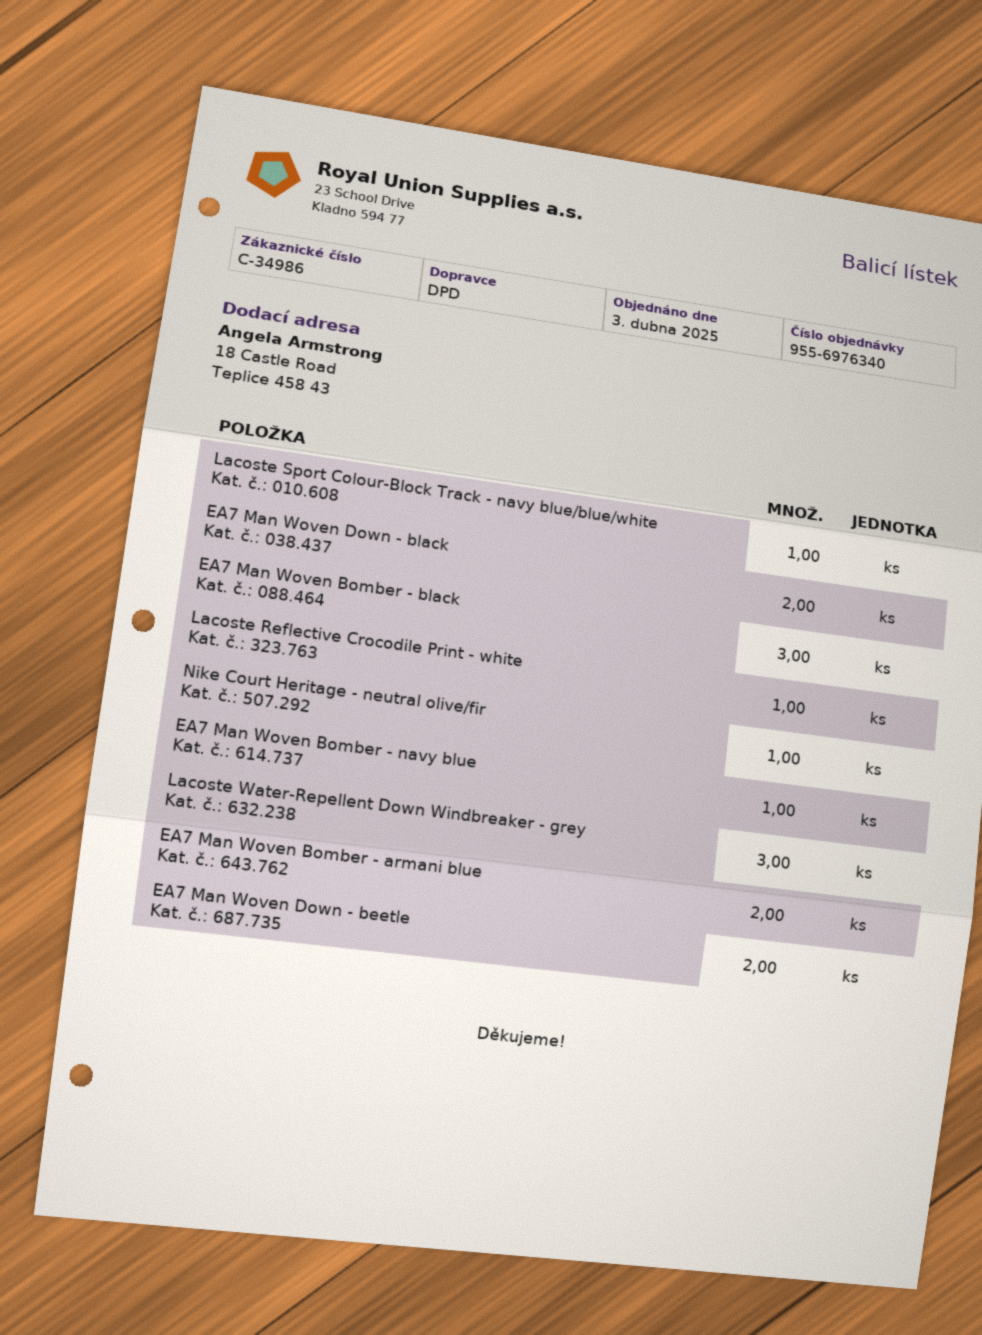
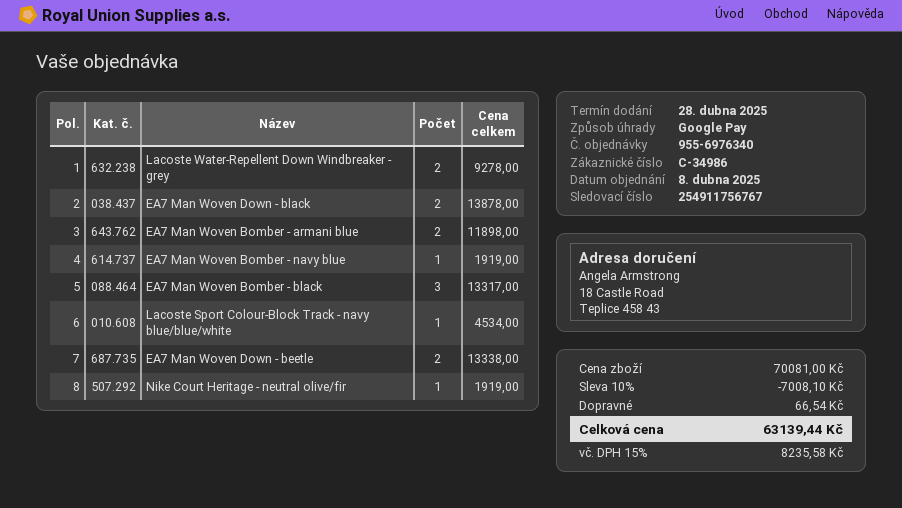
order date: 2025-04-03 -> 2025-04-08
Lacoste Reflective Crocodile Print - white: 1 -> none
Lacoste Water-Repellent Down Windbreaker - grey: 3 -> 2

